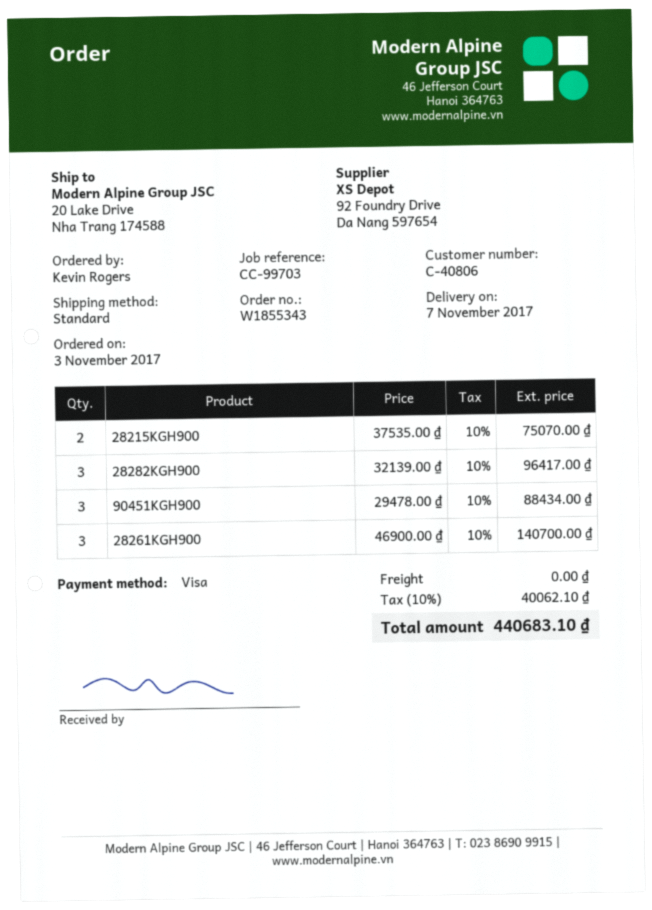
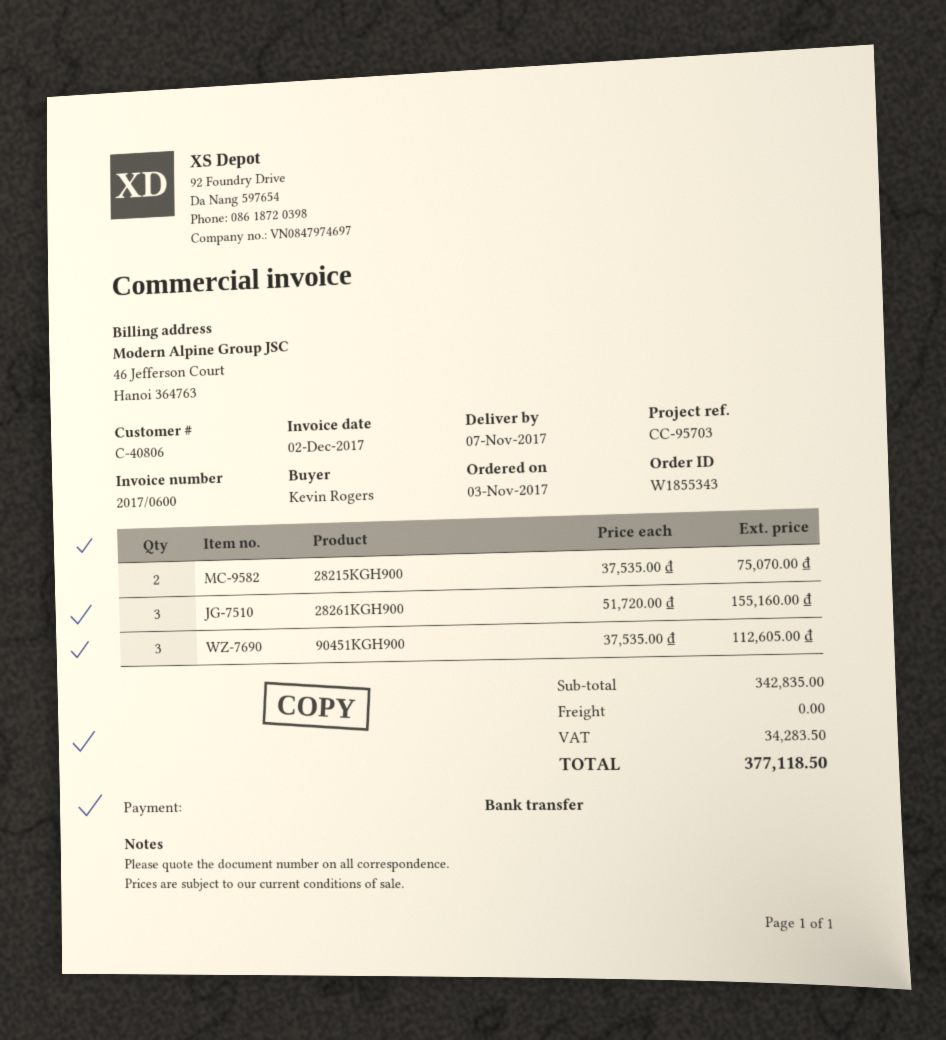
reference: CC-99703 -> CC-95703
payment method: Visa -> bank transfer
28282KGH900: 3 x 32139.00 = 96417.00 -> none
90451KGH900: 3 x 29478.00 = 88434.00 -> 3 x 37535.00 = 112605.00
28261KGH900: 3 x 46900.00 = 140700.00 -> 3 x 51720.00 = 155160.00
tax: 40062.10 -> 34283.50
total: 440683.10 -> 377118.50

